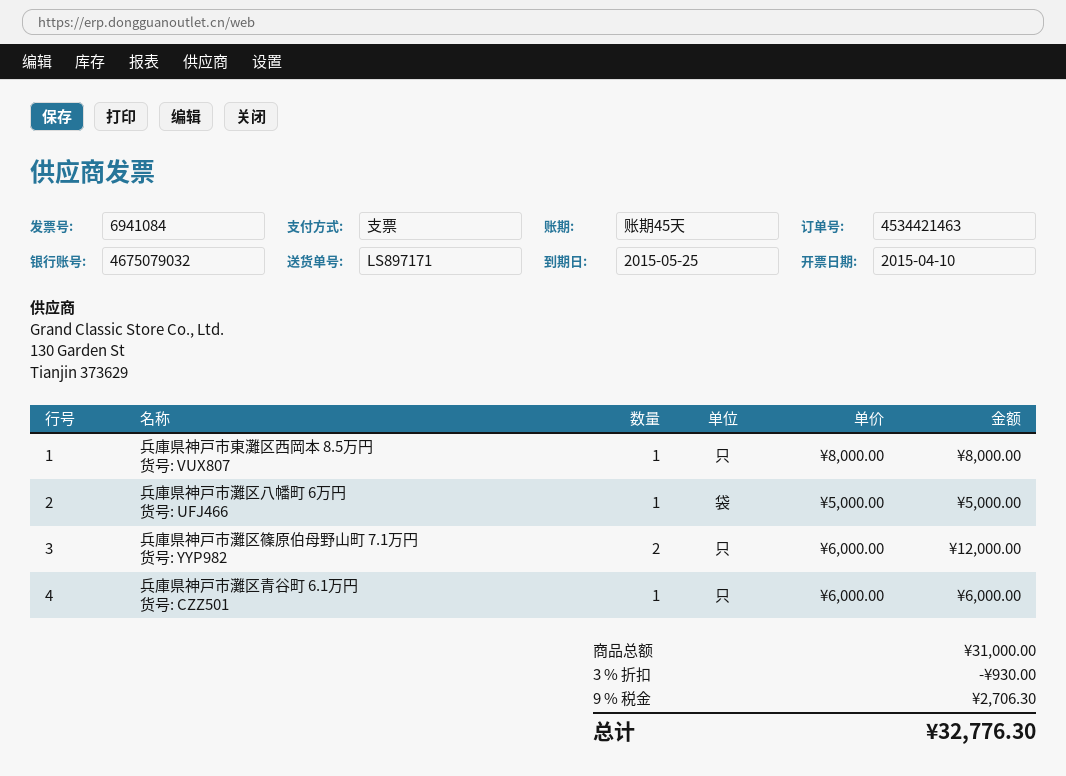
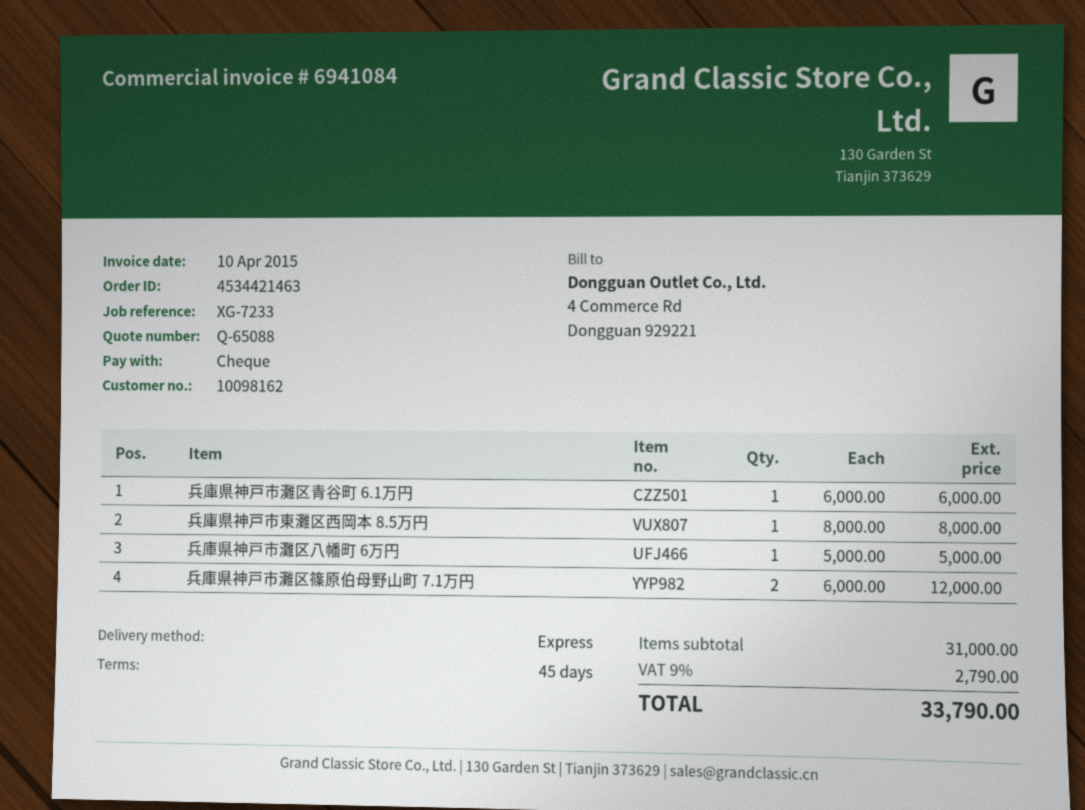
discount: 3% = 930.00 -> none
tax: 9% = 2706.30 -> 9% = 2790.00
total: 32776.30 -> 33790.00

